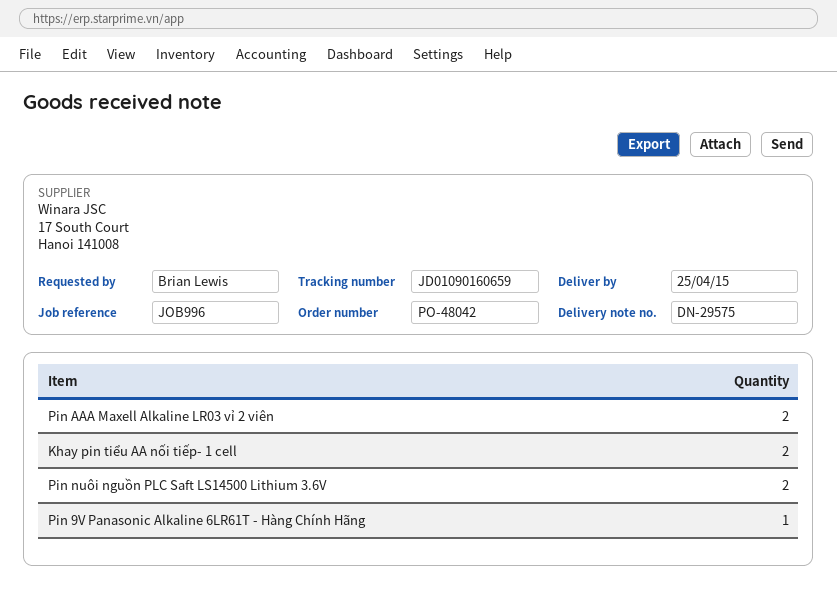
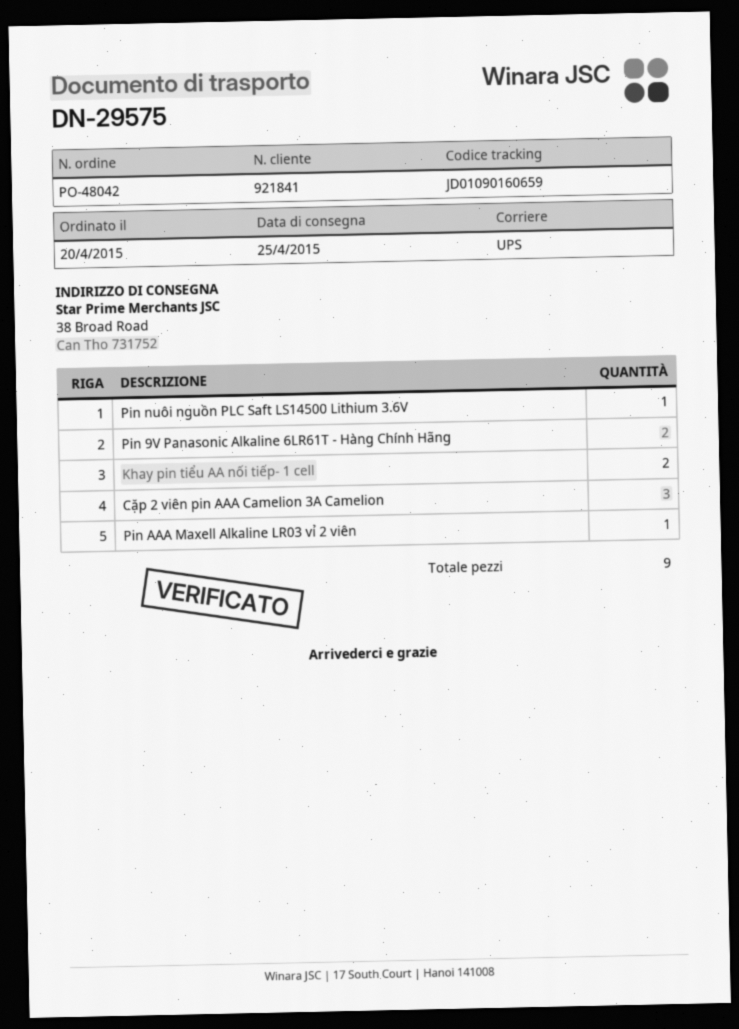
Pin AAA Maxell Alkaline LR03 vỉ 2 viên: 2 -> 1
Pin nuôi nguồn PLC Saft LS14500 Lithium 3.6V: 2 -> 1
Pin 9V Panasonic Alkaline 6LR61T - Hàng Chính Hãng: 1 -> 2
Cặp 2 viên pin AAA Camelion 3A Camelion: none -> 3

